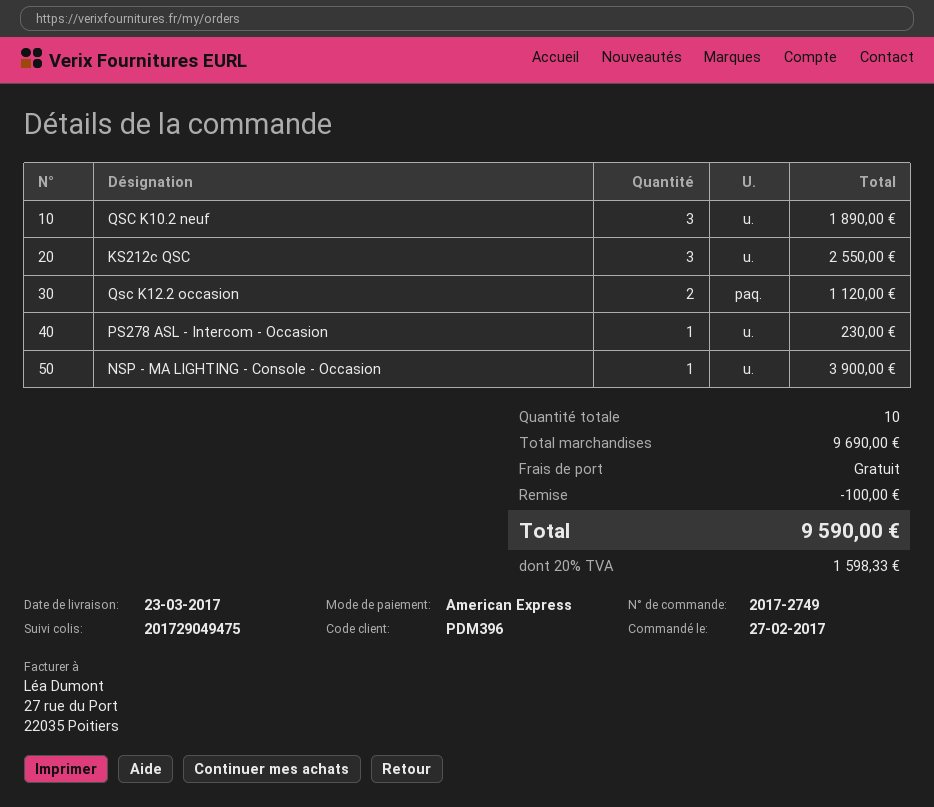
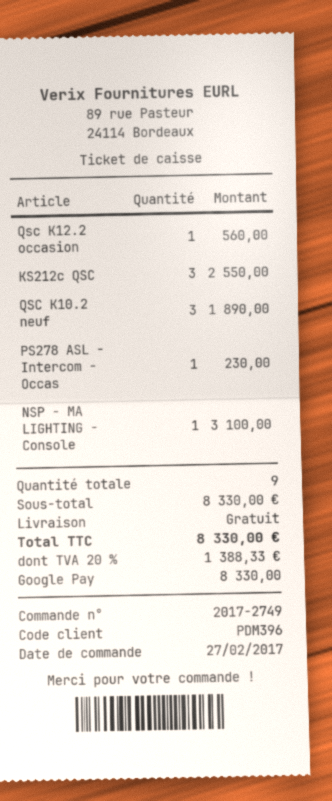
payment method: American Express -> Google Pay
Qsc K12.2 occasion: 2 for 1120.00 -> 1 for 560.00
NSP - MA LIGHTING - Console - Occasion: 1 for 3900.00 -> 1 for 3100.00
total quantity: 10 -> 9
subtotal: 9690.00 -> 8330.00
discount: 100.00 -> none
tax: 20% = 1598.33 -> 20% = 1388.33
total: 9590.00 -> 8330.00

